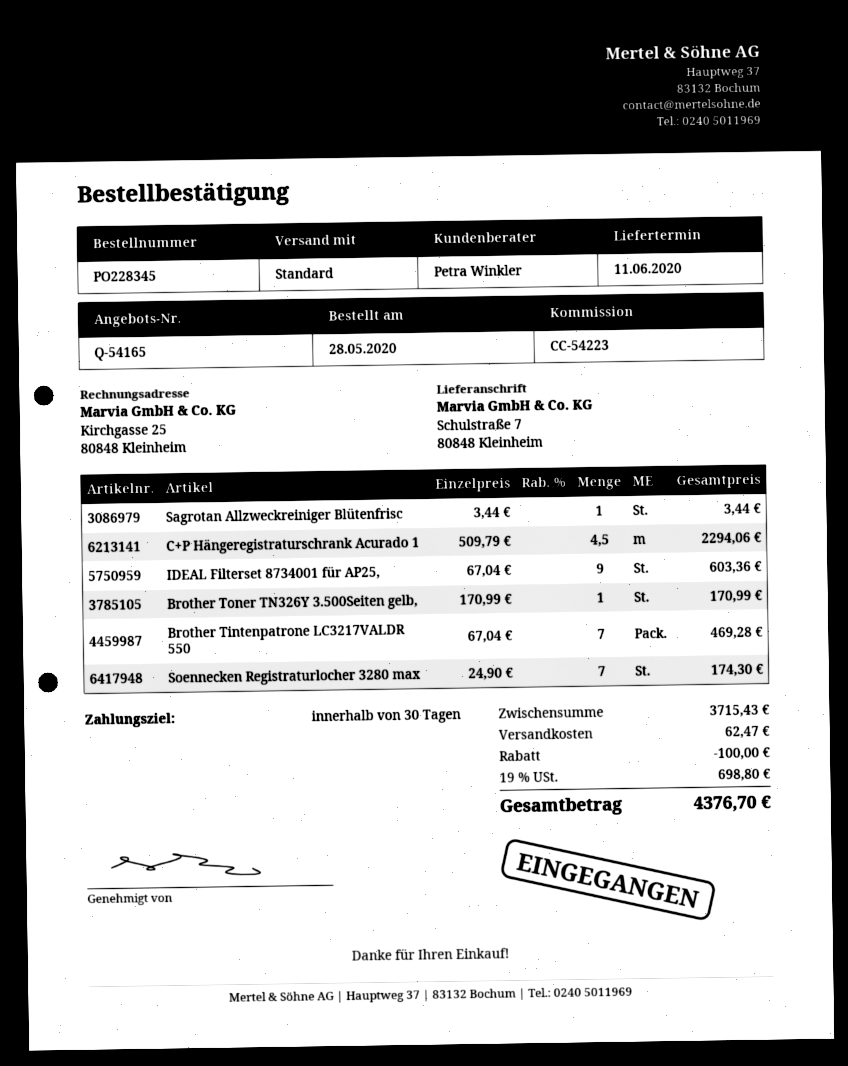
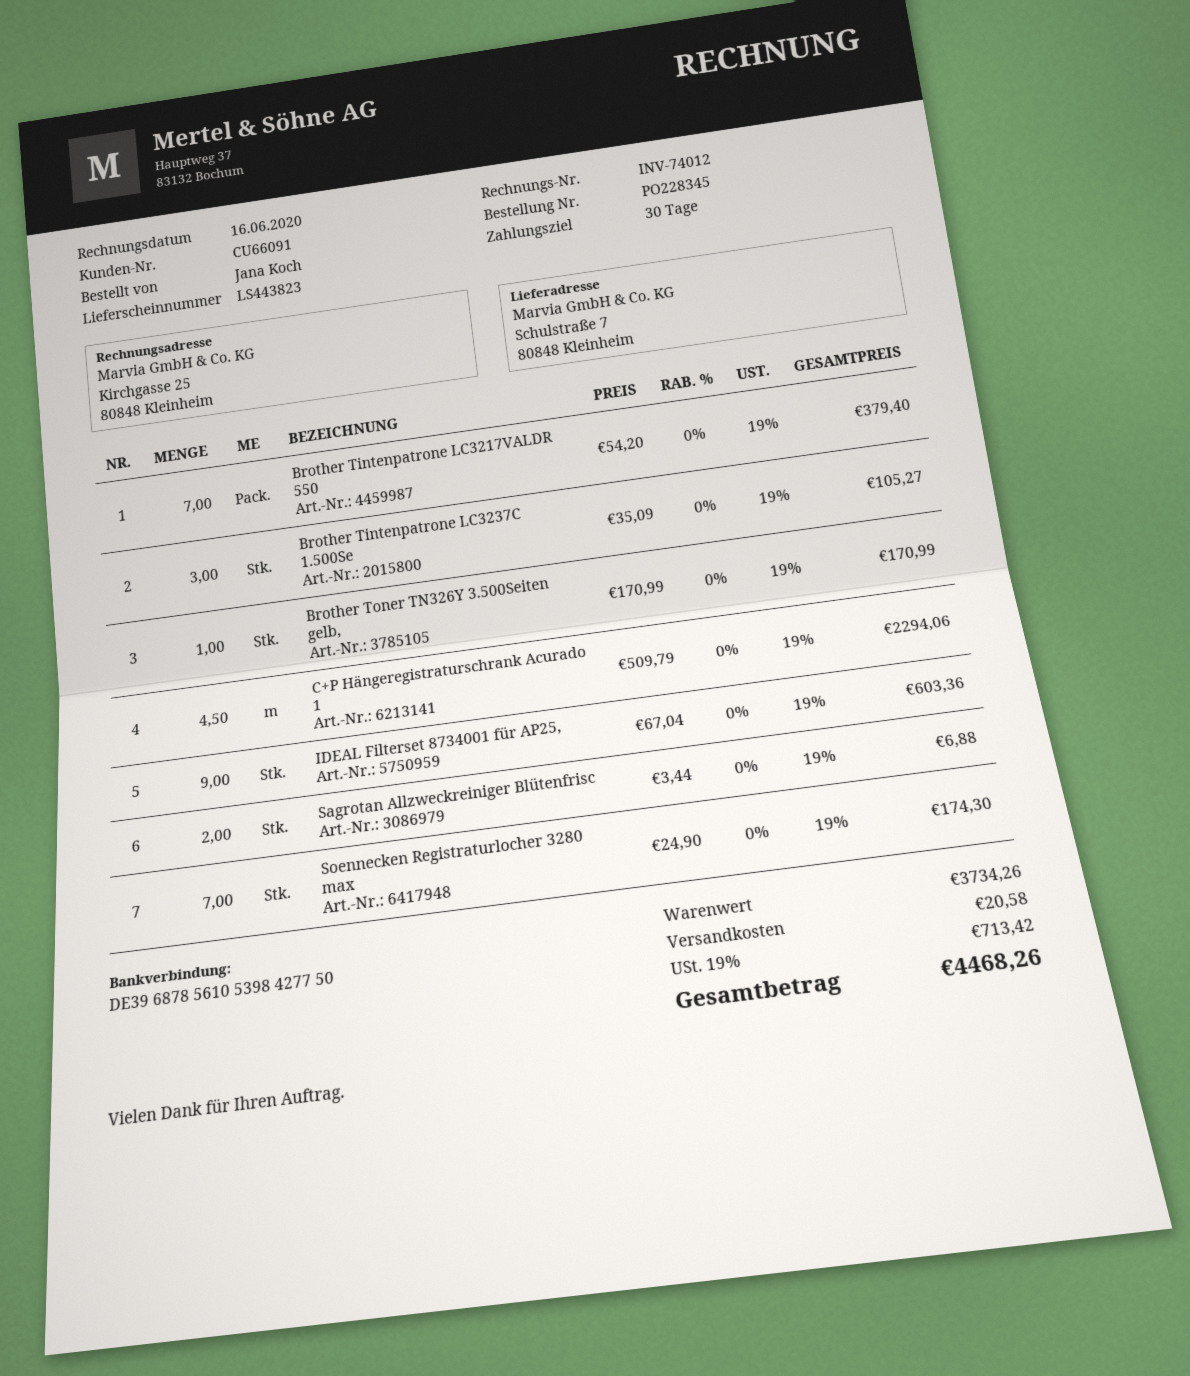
Sagrotan Allzweckreiniger Blütenfrisc: 1 x 3.44 = 3.44 -> 2 x 3.44 = 6.88
Brother Tintenpatrone LC3217VALDR 550: 7 x 67.04 = 469.28 -> 7 x 54.20 = 379.40
Brother Tintenpatrone LC3237C 1.500Se: none -> 3 x 35.09 = 105.27
subtotal: 3715.43 -> 3734.26
discount: 100.00 -> none
shipping: 62.47 -> 20.58
tax: 19% = 698.80 -> 19% = 713.42
total: 4376.70 -> 4468.26

